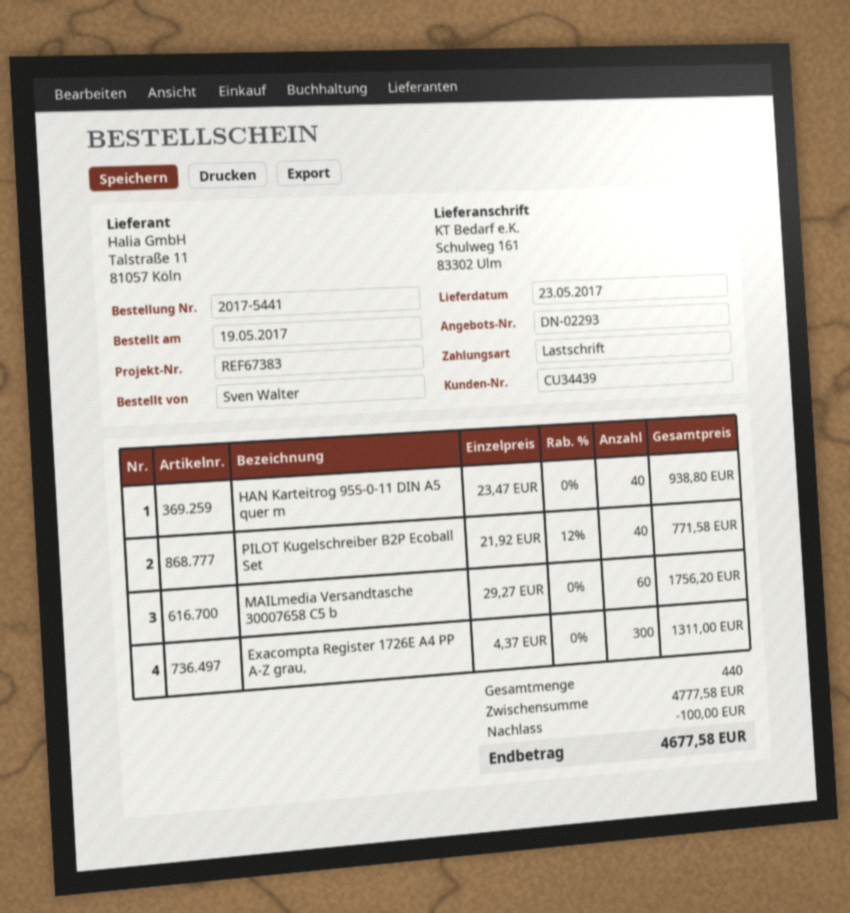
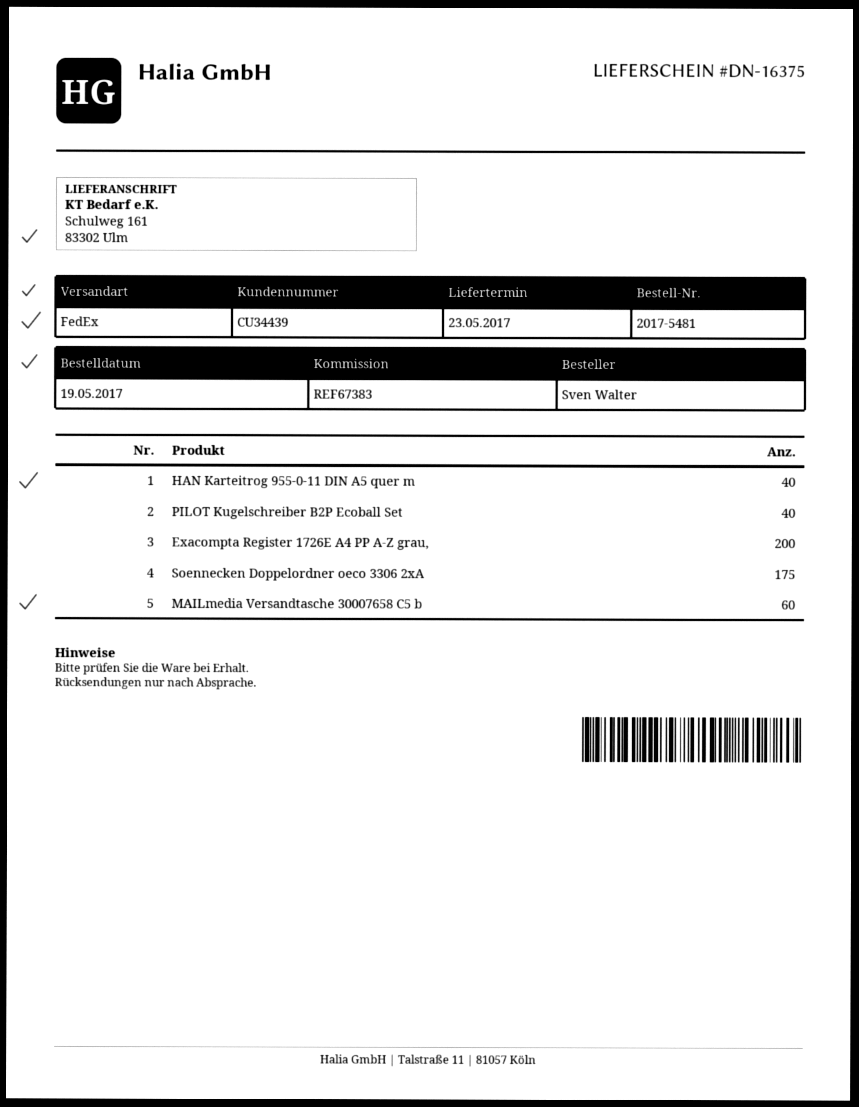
order number: 2017-5441 -> 2017-5481
Exacompta Register 1726E A4 PP A-Z grau,: 300 -> 200
Soennecken Doppelordner oeco 3306 2xA: none -> 175

